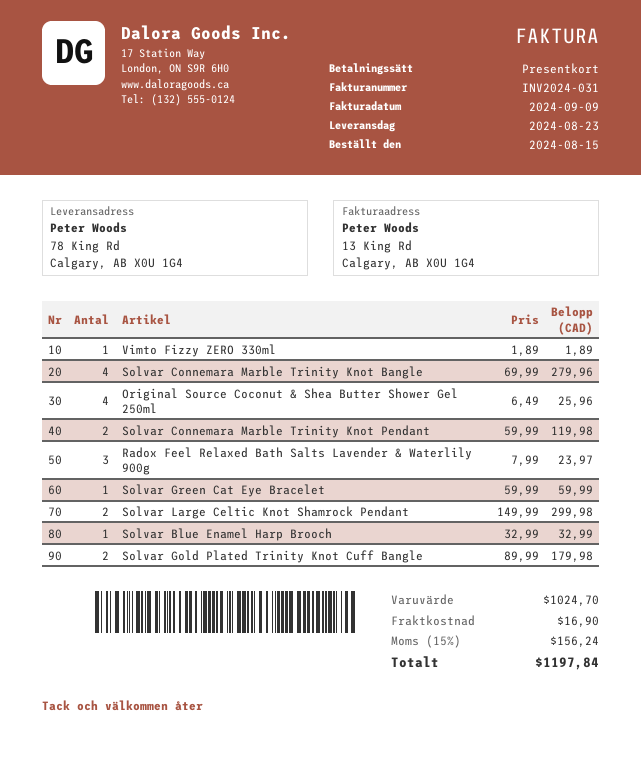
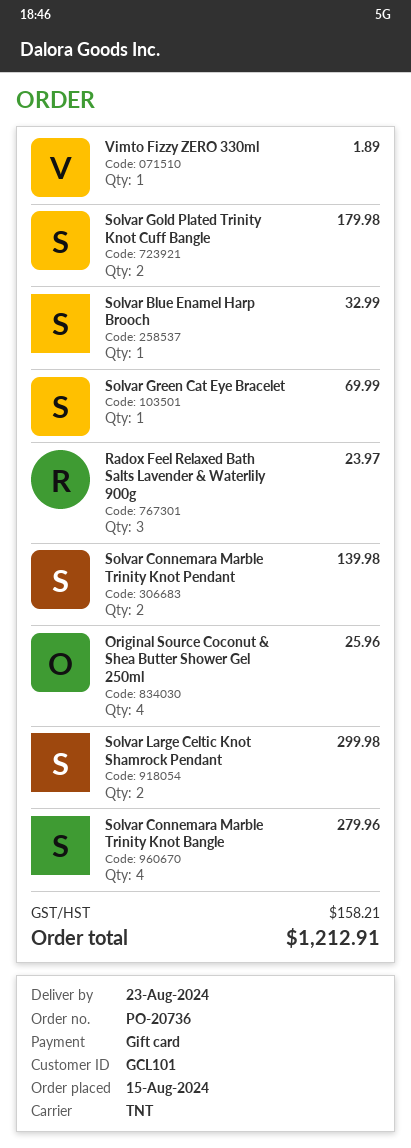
Solvar Connemara Marble Trinity Knot Pendant: 2 for 119.98 -> 2 for 139.98
Solvar Green Cat Eye Bracelet: 1 for 59.99 -> 1 for 69.99
shipping: 16.90 -> none
tax: 156.24 -> 158.21
total: 1197.84 -> 1212.91

